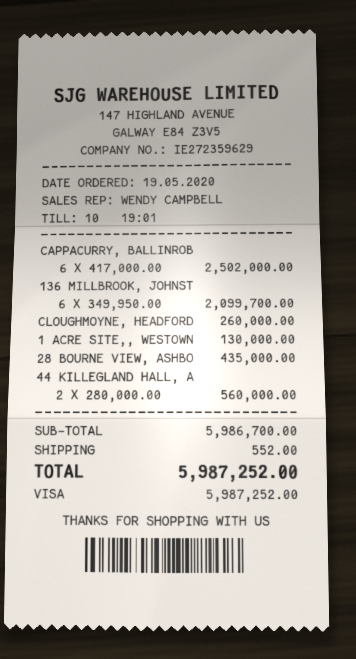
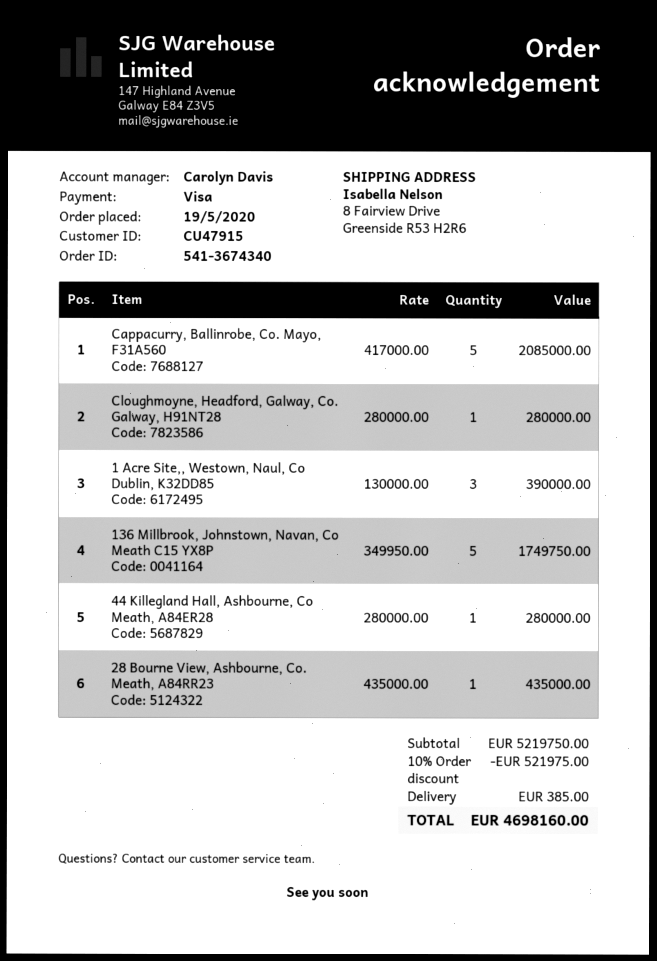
sales rep: WENDY CAMPBELL -> Carolyn Davis
CAPPACURRY, BALLINROB: 6 x 417000.00 = 2502000.00 -> 5 x 417000.00 = 2085000.00
136 MILLBROOK, JOHNST: 6 x 349950.00 = 2099700.00 -> 5 x 349950.00 = 1749750.00
CLOUGHMOYNE, HEADFORD: 1 x 260000.00 = 260000.00 -> 1 x 280000.00 = 280000.00
1 ACRE SITE,, WESTOWN: 1 x 130000.00 = 130000.00 -> 3 x 130000.00 = 390000.00
44 KILLEGLAND HALL, A: 2 x 280000.00 = 560000.00 -> 1 x 280000.00 = 280000.00
subtotal: 5986700.00 -> 5219750.00
discount: none -> 10% = 521975.00
shipping: 552.00 -> 385.00
total: 5987252.00 -> 4698160.00

